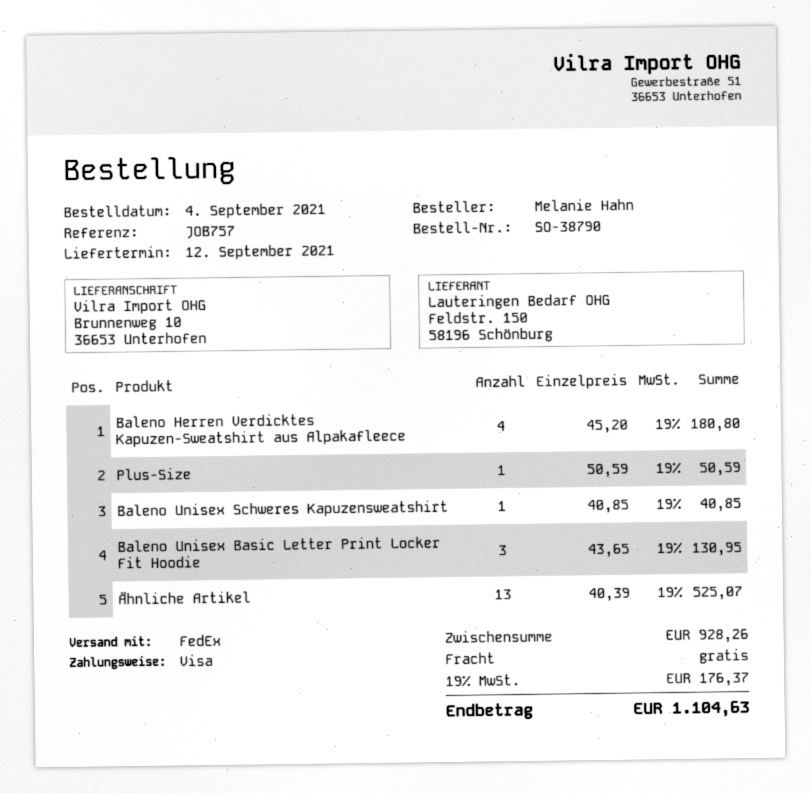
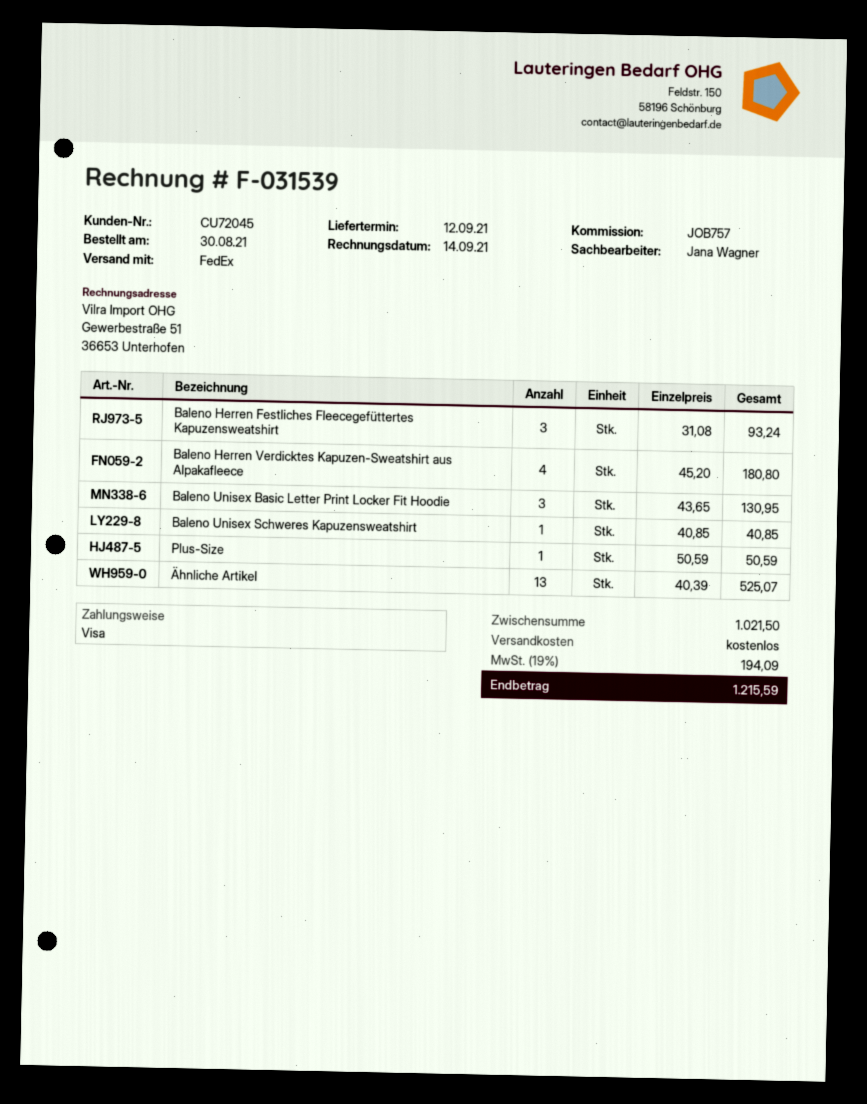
order date: 2021-09-04 -> 2021-08-30
Baleno Herren Festliches Fleecegefüttertes Kapuzensweatshirt: none -> 3 x 31.08 = 93.24
subtotal: 928.26 -> 1021.50
tax: 19% = 176.37 -> 19% = 194.09
total: 1104.63 -> 1215.59

